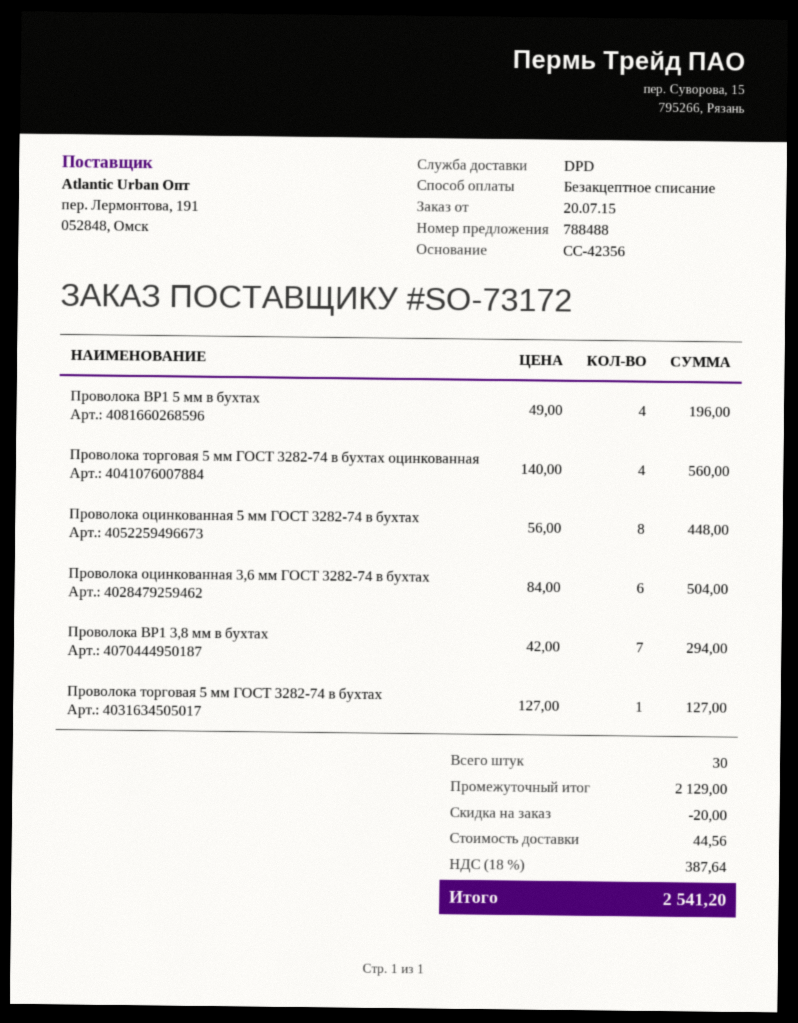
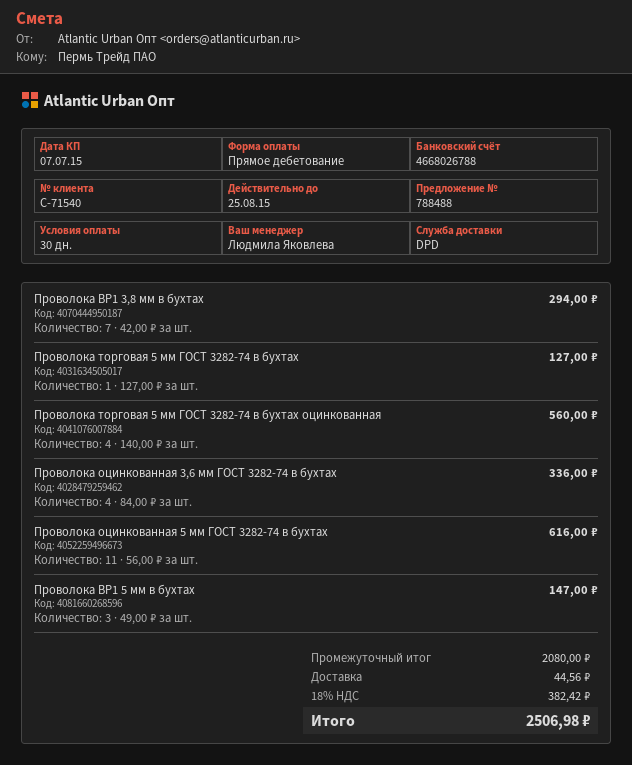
Проволока ВР1 5 мм в бухтах: 4 x 49.00 = 196.00 -> 3 x 49.00 = 147.00
Проволока оцинкованная 5 мм ГОСТ 3282-74 в бухтах: 8 x 56.00 = 448.00 -> 11 x 56.00 = 616.00
Проволока оцинкованная 3,6 мм ГОСТ 3282-74 в бухтах: 6 x 84.00 = 504.00 -> 4 x 84.00 = 336.00
subtotal: 2129.00 -> 2080.00
discount: 20.00 -> none
tax: 18% = 387.64 -> 18% = 382.42
total: 2541.20 -> 2506.98

